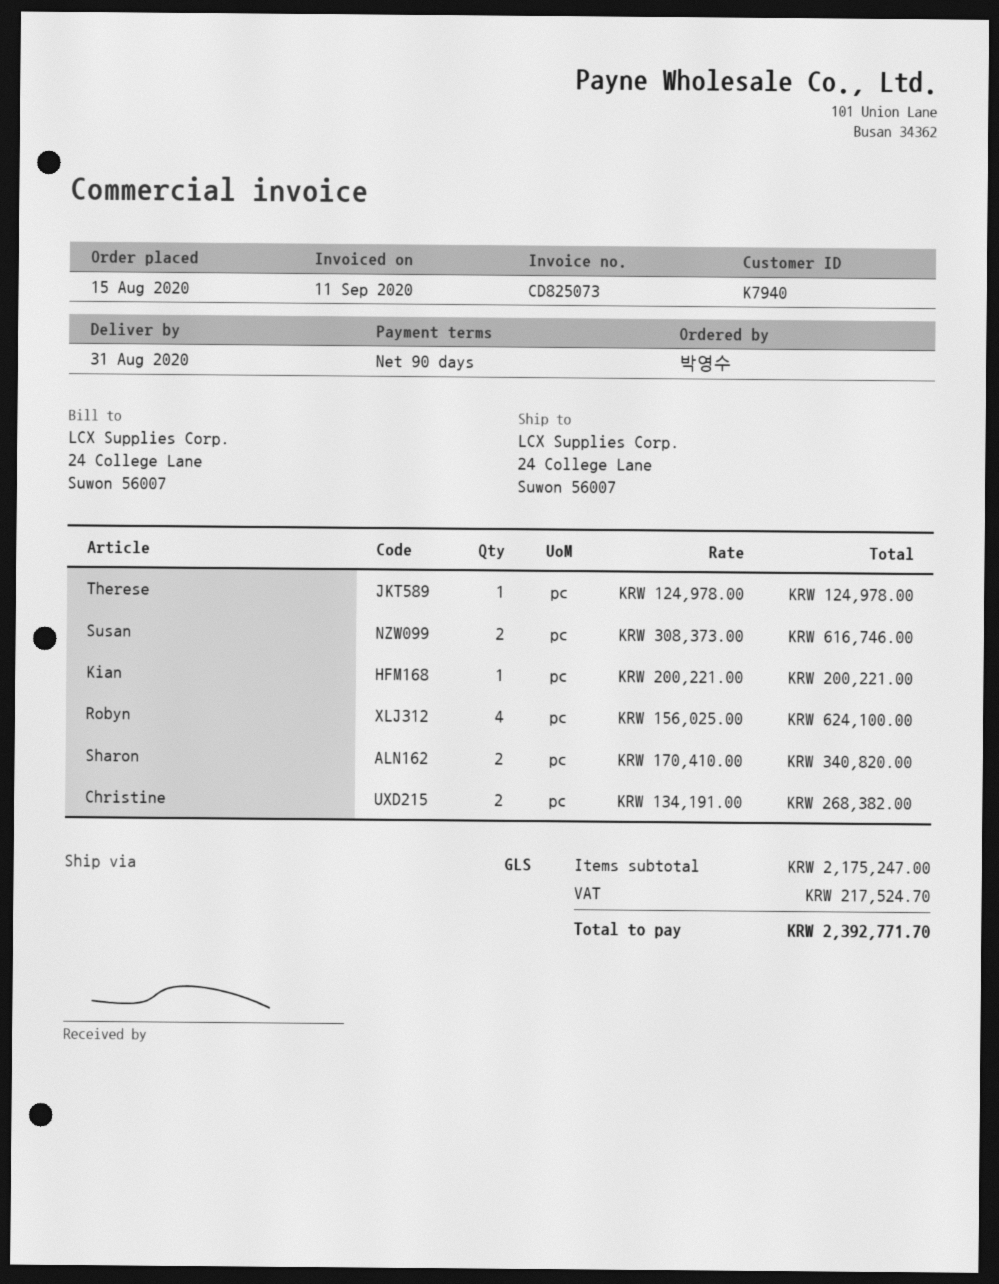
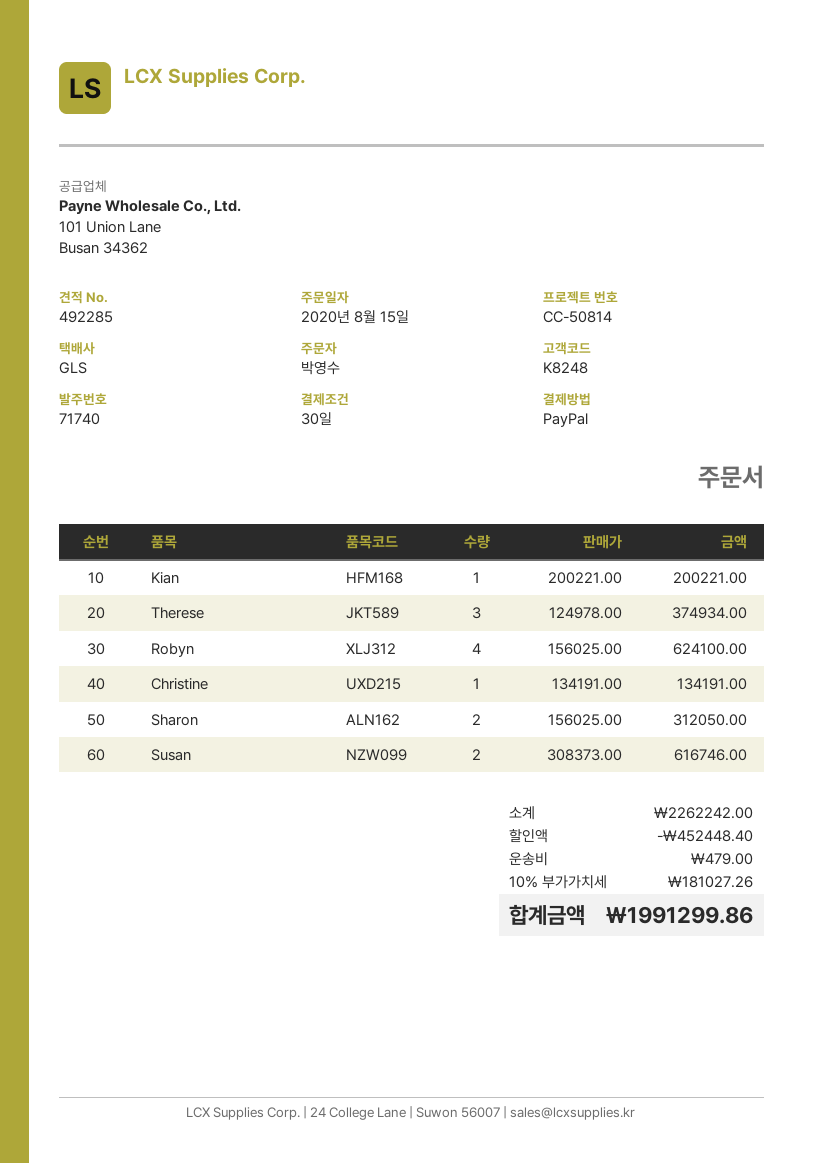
payment terms: 90 days -> 30 days
customer number: K7940 -> K8248
Therese: 1 x 124978.00 = 124978.00 -> 3 x 124978.00 = 374934.00
Sharon: 2 x 170410.00 = 340820.00 -> 2 x 156025.00 = 312050.00
Christine: 2 x 134191.00 = 268382.00 -> 1 x 134191.00 = 134191.00
subtotal: 2175247.00 -> 2262242.00
discount: none -> 452448.40
shipping: none -> 479.00
tax: 217524.70 -> 181027.26
total: 2392771.70 -> 1991299.86

